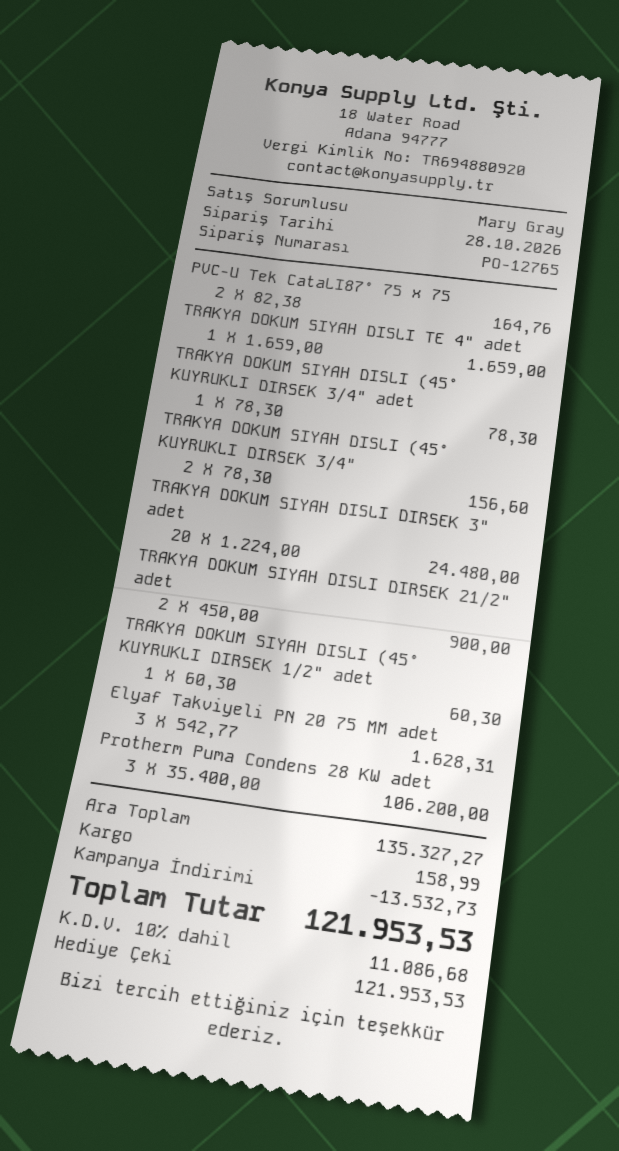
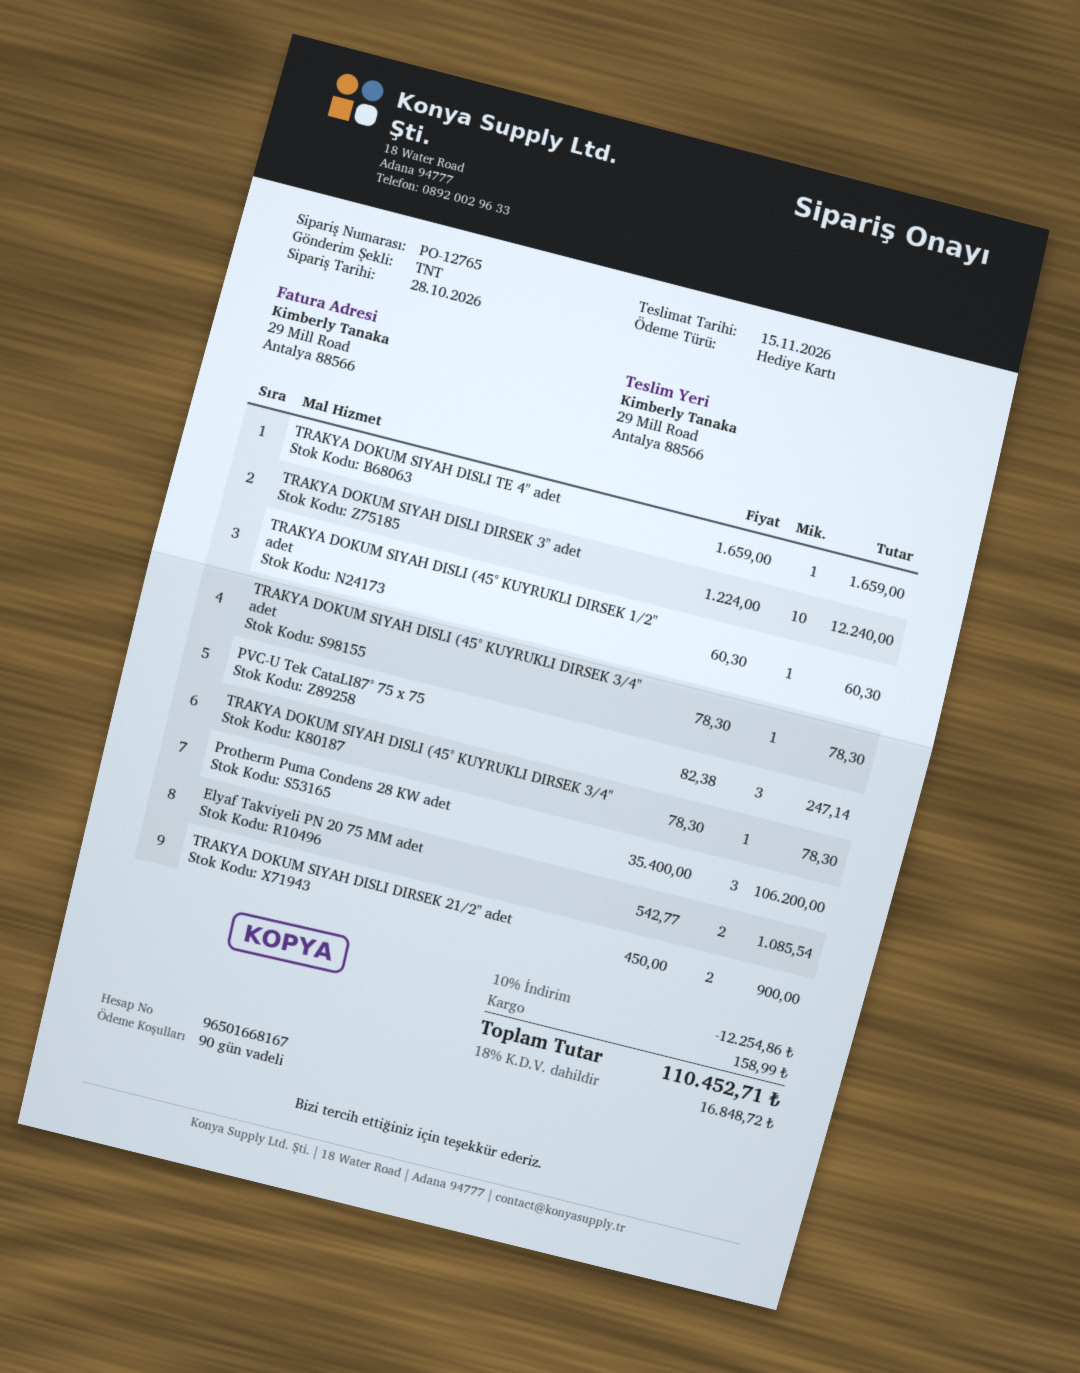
PVC-U Tek CataLI87° 75 x 75: 2 x 82.38 = 164.76 -> 3 x 82.38 = 247.14
TRAKYA DOKUM SIYAH DISLI (45° KUYRUKLI DIRSEK 3/4": 2 x 78.30 = 156.60 -> 1 x 78.30 = 78.30
TRAKYA DOKUM SIYAH DISLI DIRSEK 3" adet: 20 x 1224.00 = 24480.00 -> 10 x 1224.00 = 12240.00
Elyaf Takviyeli PN 20 75 MM adet: 3 x 542.77 = 1628.31 -> 2 x 542.77 = 1085.54
discount: 13532.73 -> 12254.86
tax: 10% = 11086.68 -> 18% = 16848.72
total: 121953.53 -> 110452.71

